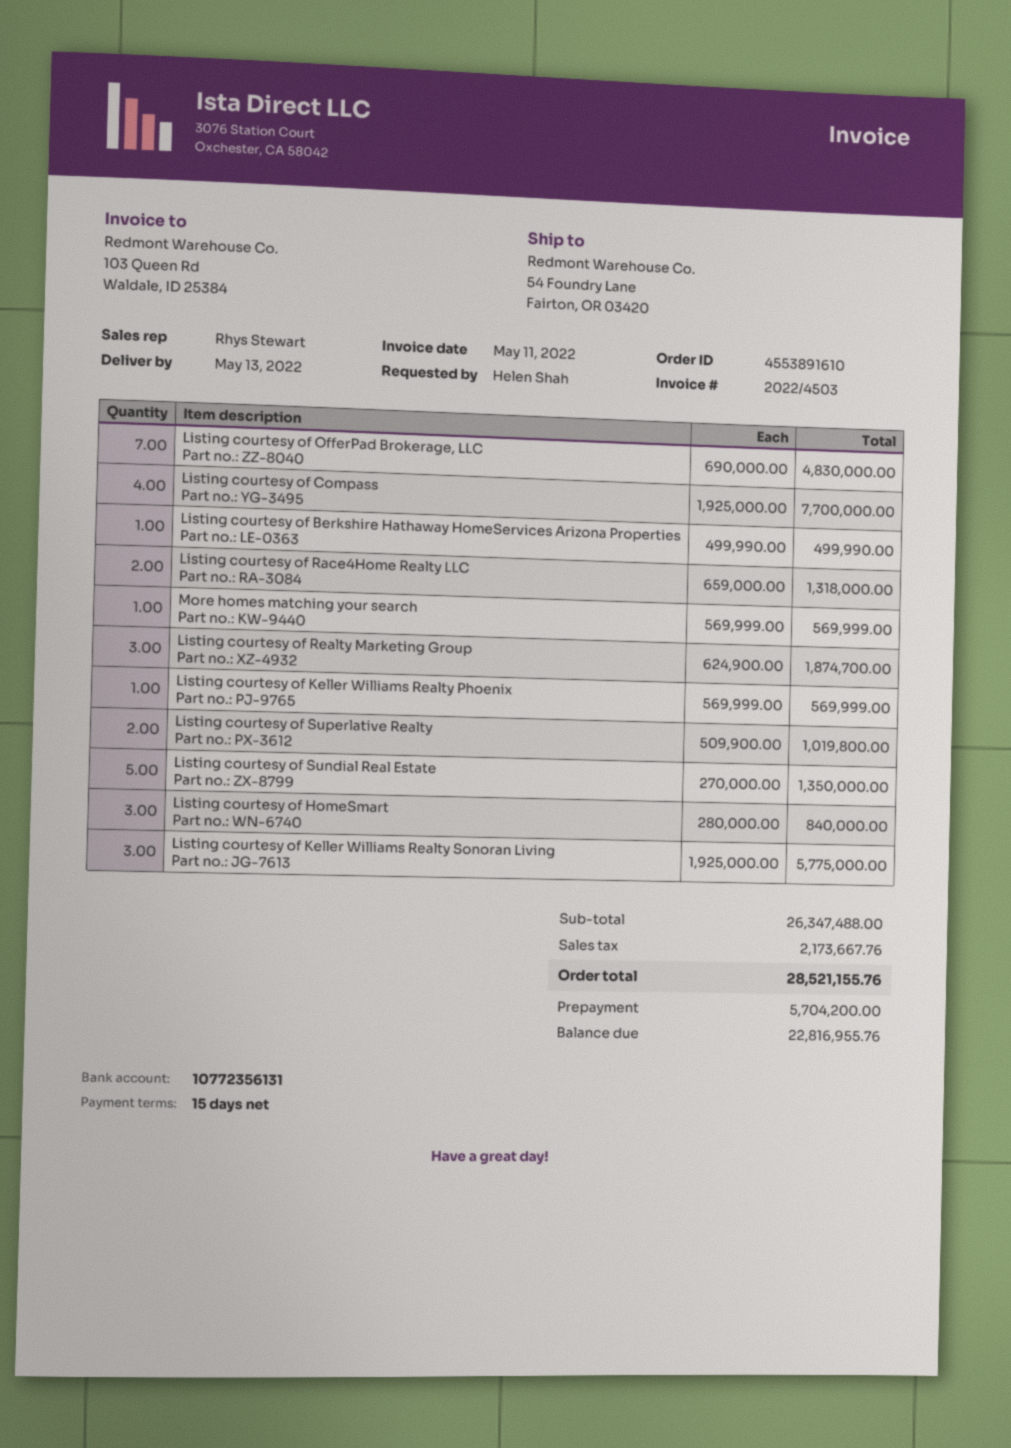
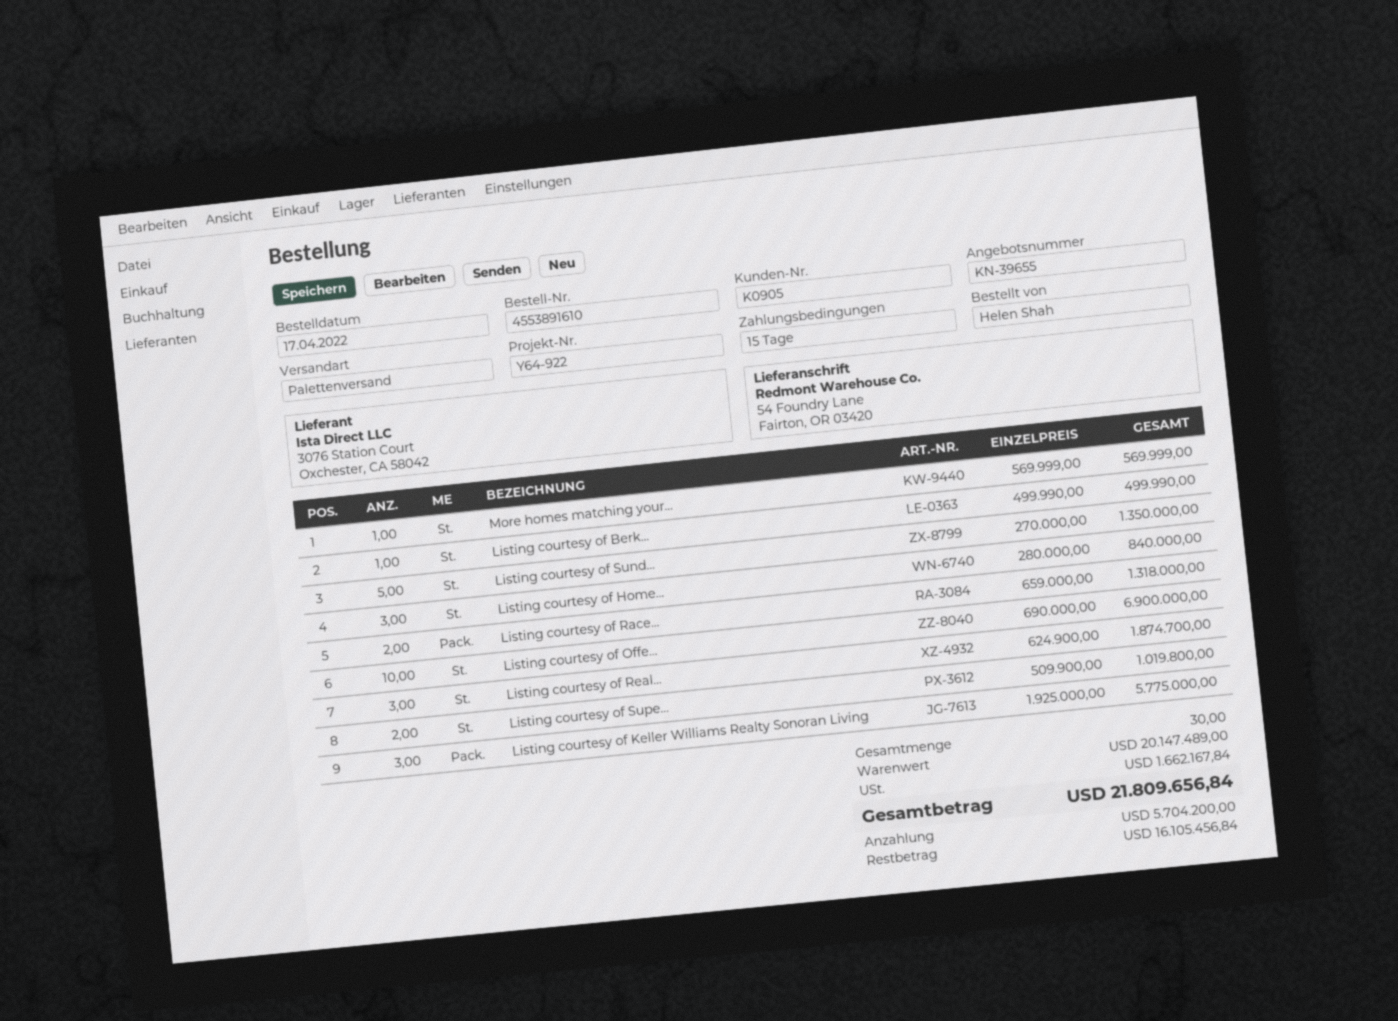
Listing courtesy of OfferPad Brokerage, LLC: 7 x 690000.00 = 4830000.00 -> 10 x 690000.00 = 6900000.00
Listing courtesy of Compass: 4 x 1925000.00 = 7700000.00 -> none
Listing courtesy of Keller Williams Realty Phoenix: 1 x 569999.00 = 569999.00 -> none
subtotal: 26347488.00 -> 20147489.00
tax: 2173667.76 -> 1662167.84
total: 28521155.76 -> 21809656.84
balance: 22816955.76 -> 16105456.84

